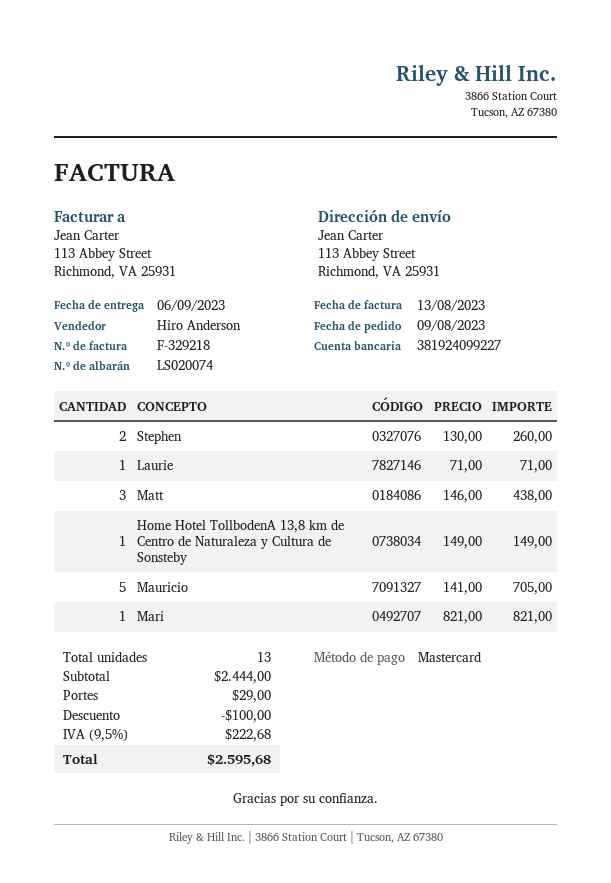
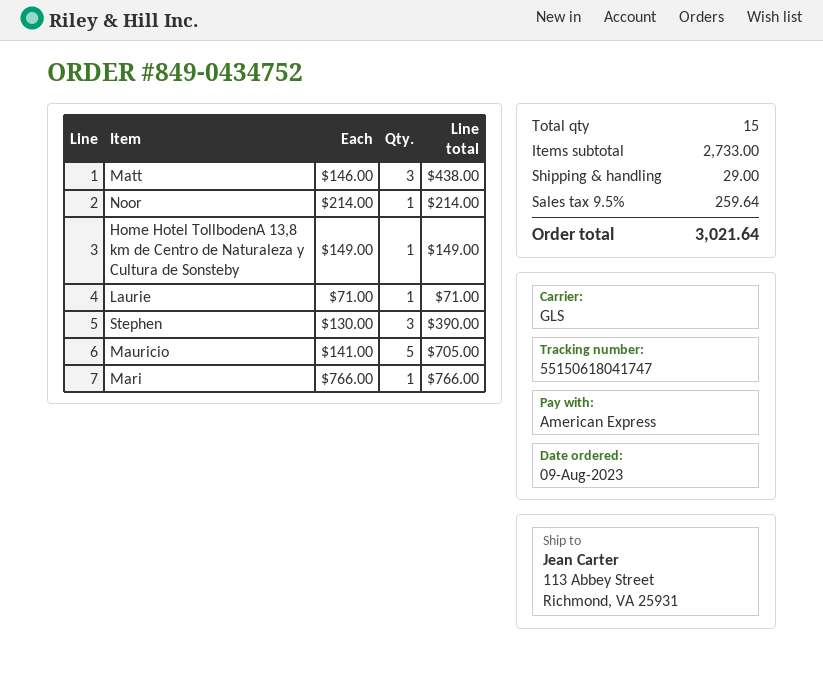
payment method: Mastercard -> American Express
Stephen: 2 x 130.00 = 260.00 -> 3 x 130.00 = 390.00
Mari: 1 x 821.00 = 821.00 -> 1 x 766.00 = 766.00
Noor: none -> 1 x 214.00 = 214.00
total quantity: 13 -> 15
subtotal: 2444.00 -> 2733.00
discount: 100.00 -> none
tax: 9.5% = 222.68 -> 9.5% = 259.64
total: 2595.68 -> 3021.64

